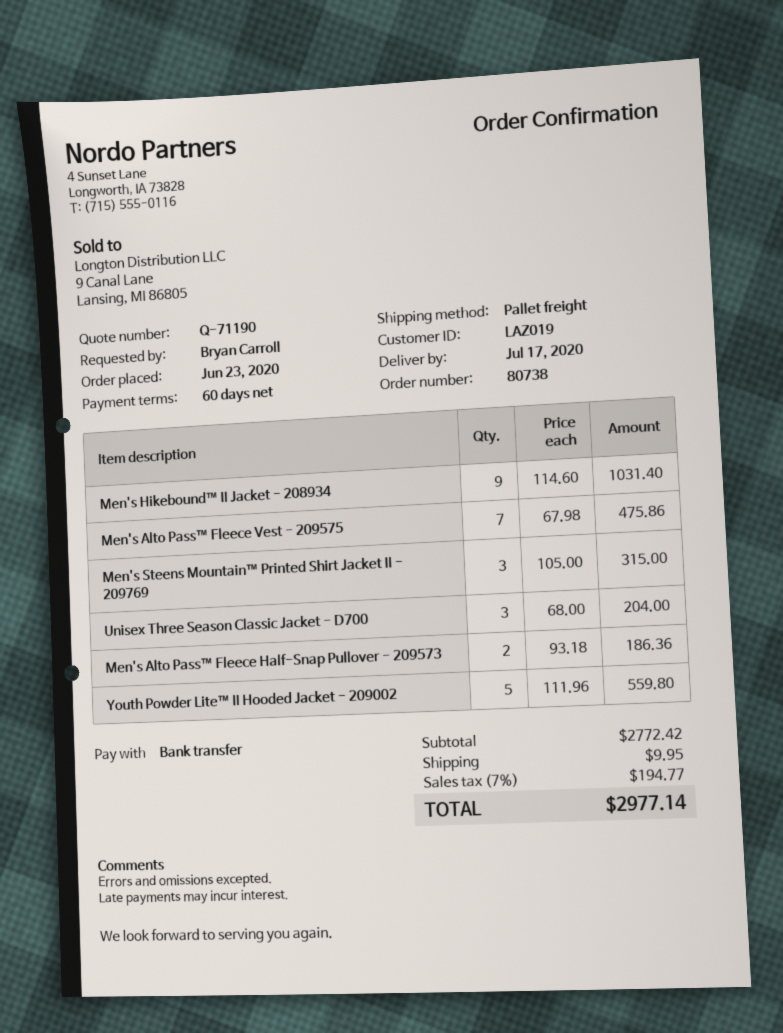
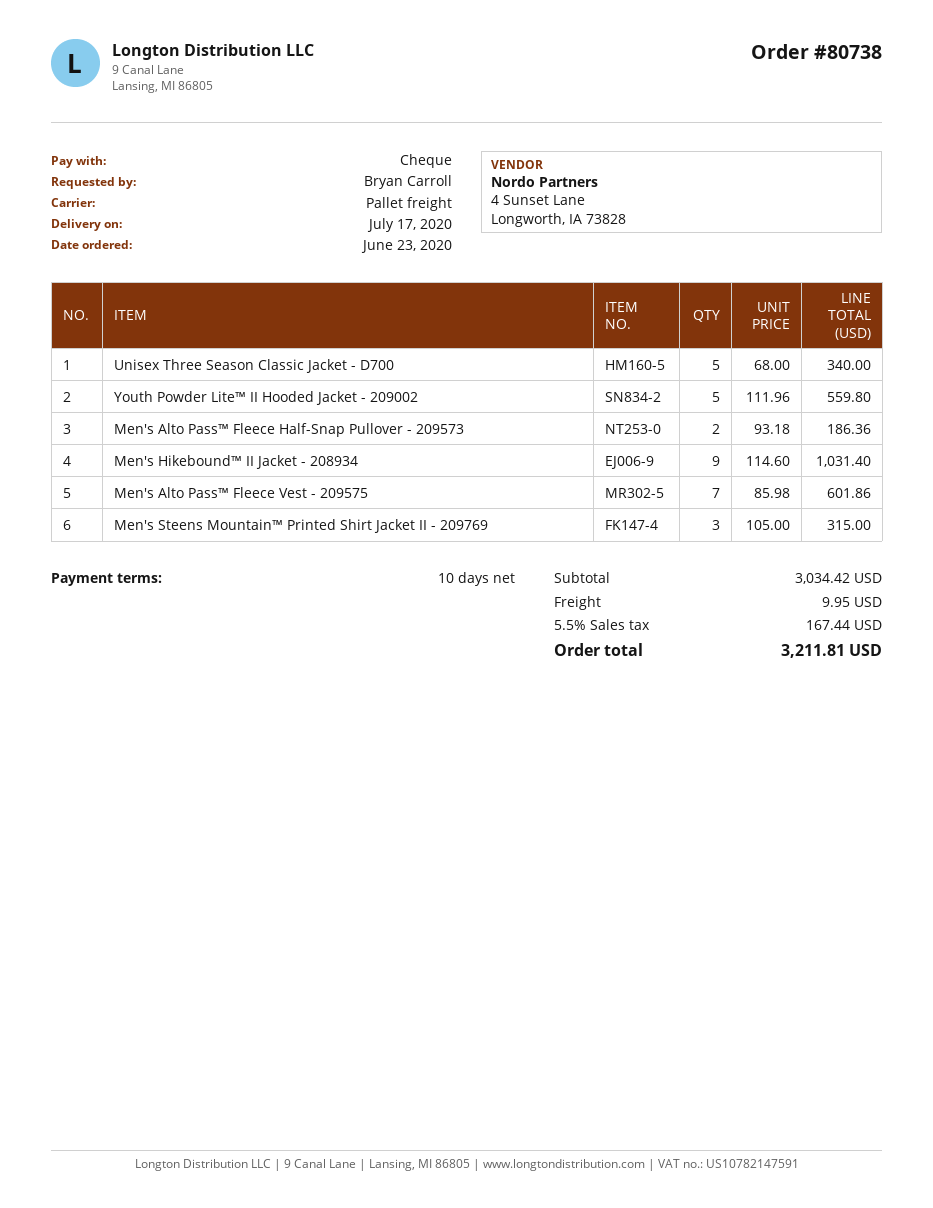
payment terms: 60 days -> 10 days
payment method: bank transfer -> cheque
Men's Alto Pass™ Fleece Vest - 209575: 7 x 67.98 = 475.86 -> 7 x 85.98 = 601.86
Unisex Three Season Classic Jacket - D700: 3 x 68.00 = 204.00 -> 5 x 68.00 = 340.00
subtotal: 2772.42 -> 3034.42
tax: 7% = 194.77 -> 5.5% = 167.44
total: 2977.14 -> 3211.81

